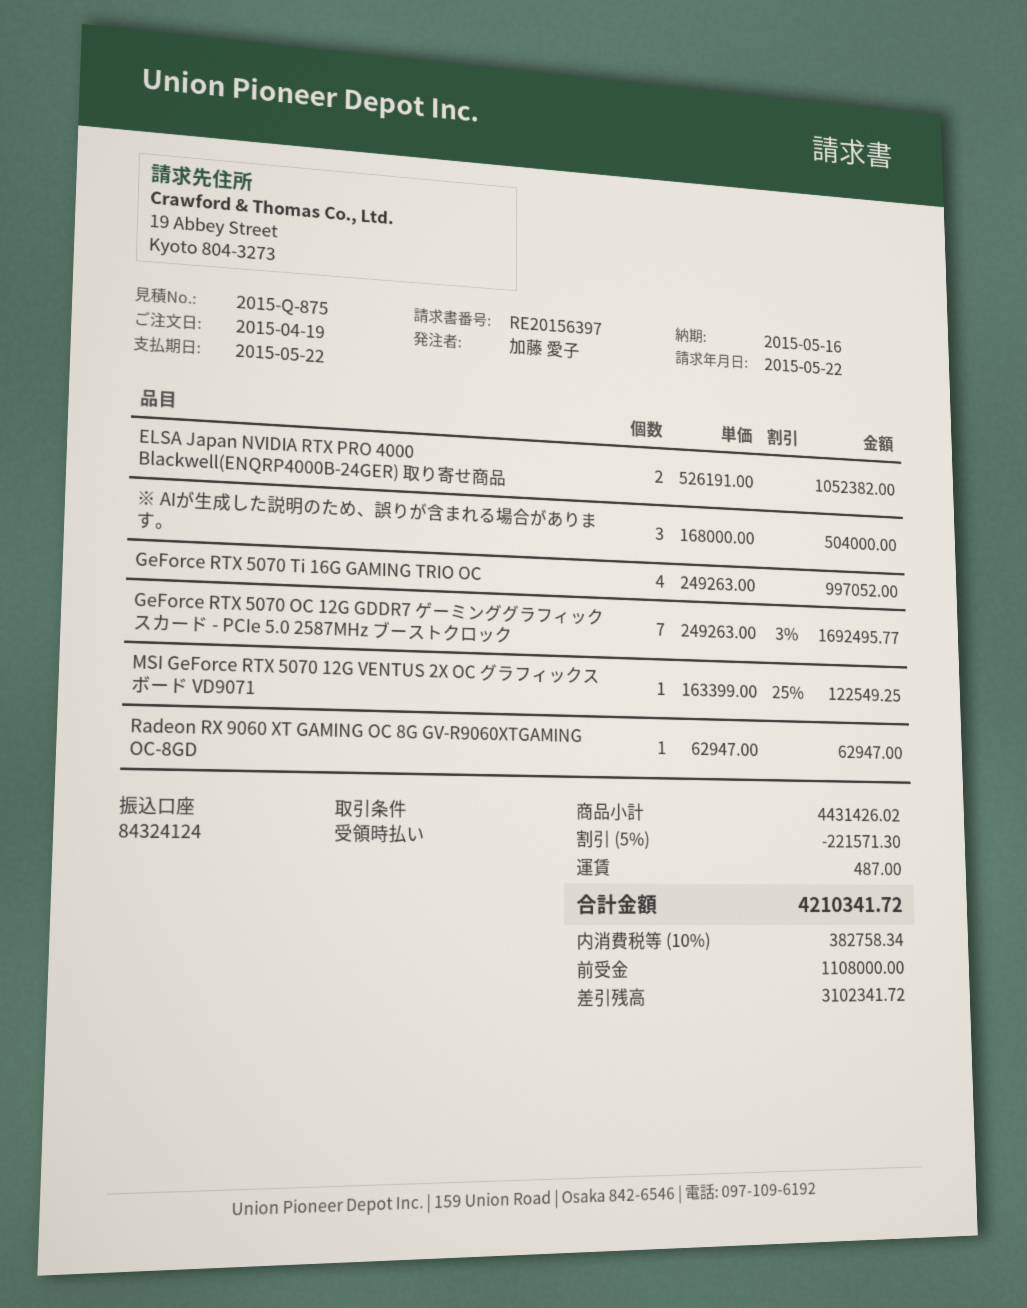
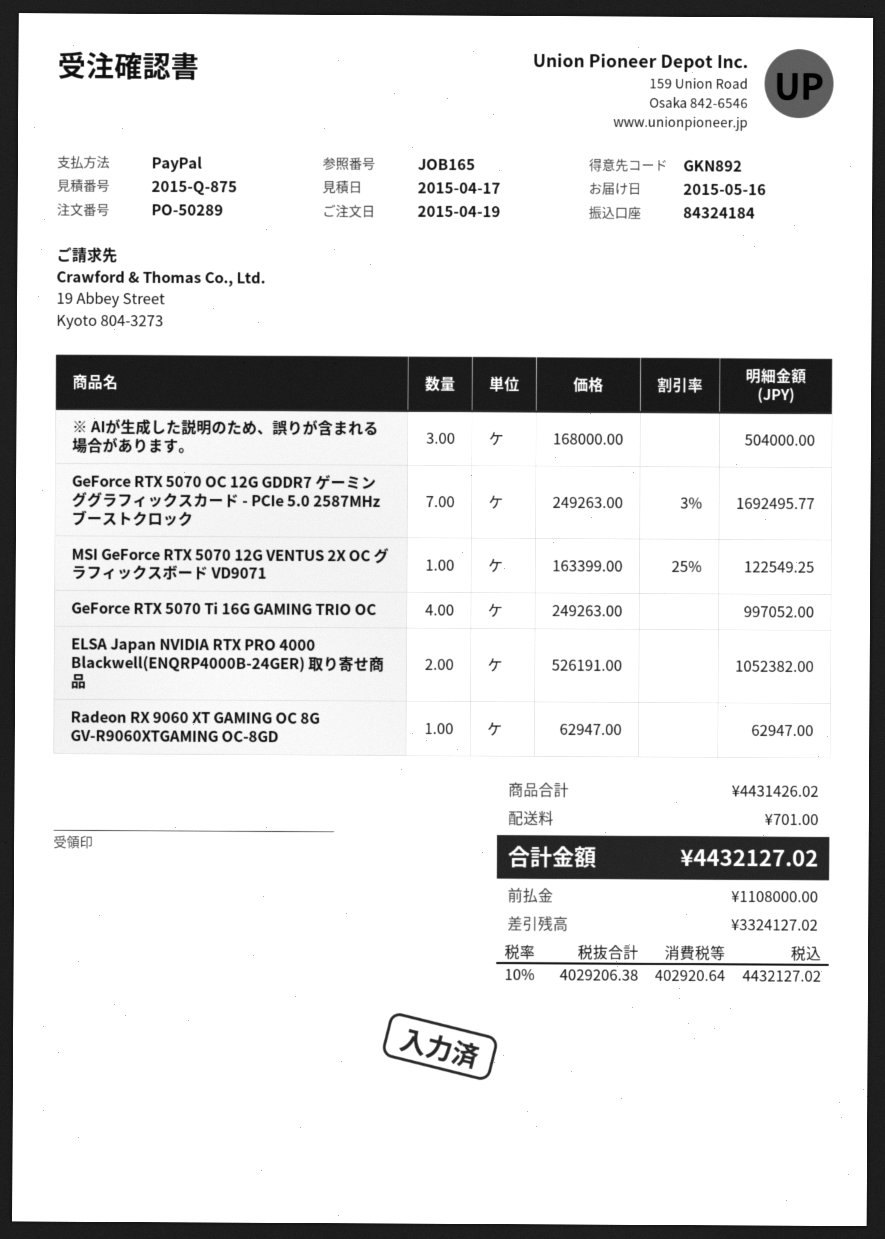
bank account: 84324124 -> 84324184
discount: 5% = 221571.30 -> none
shipping: 487.00 -> 701.00
tax: 10% = 382758.34 -> 10% = 402920.64
total: 4210341.72 -> 4432127.02
balance: 3102341.72 -> 3324127.02

